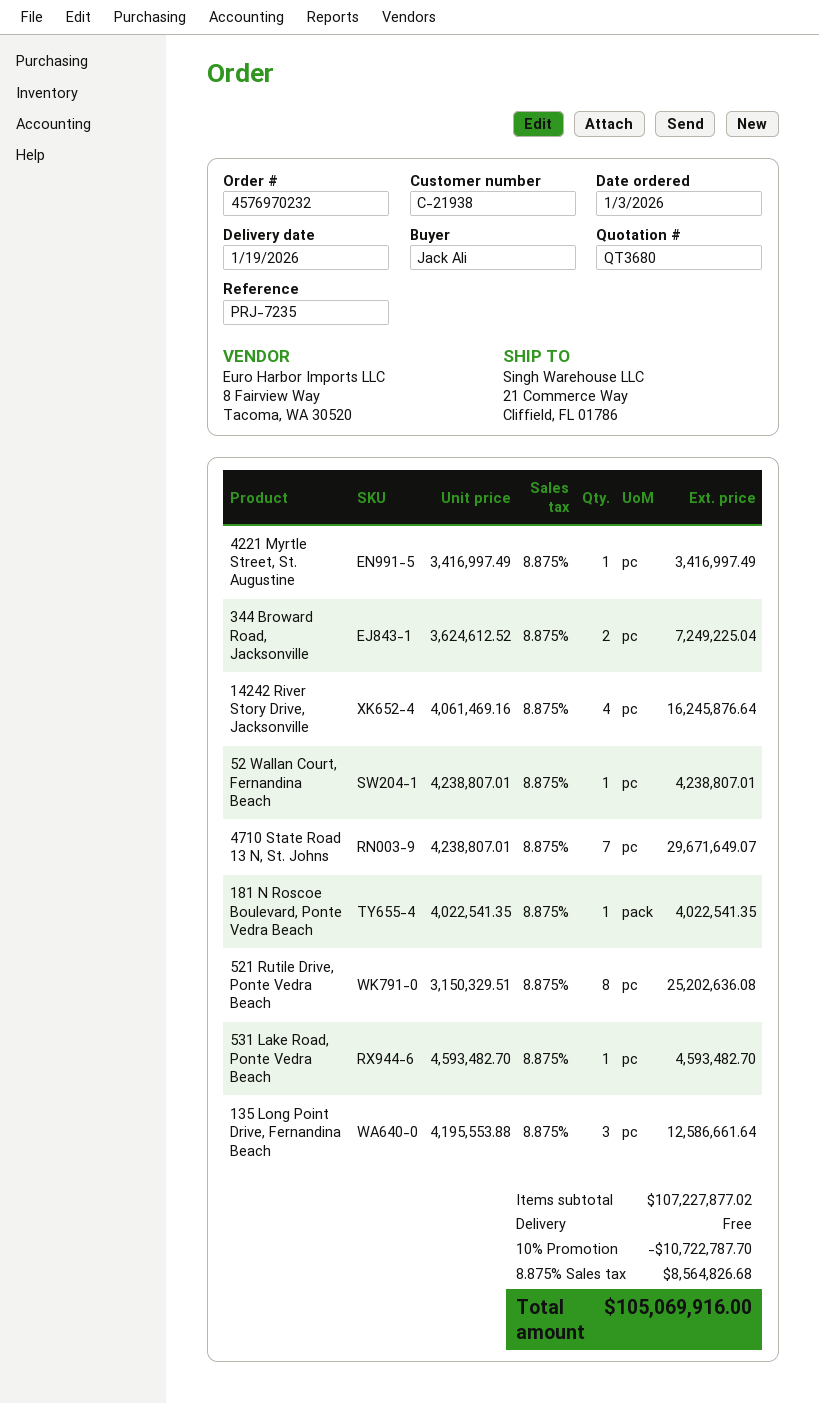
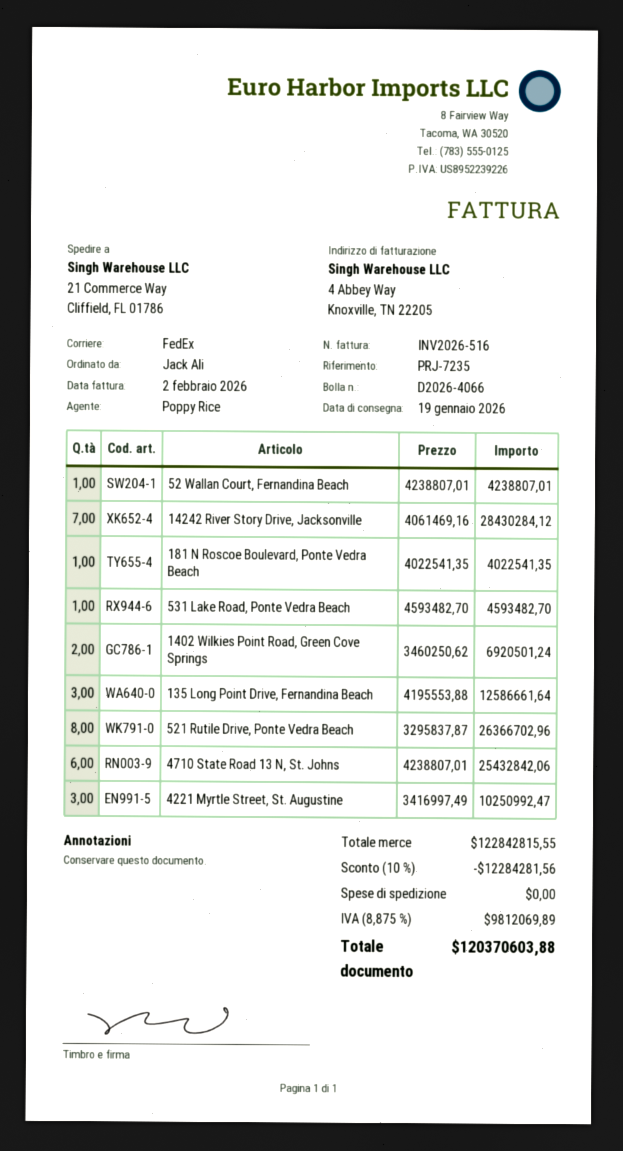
4221 Myrtle Street, St. Augustine: 1 x 3416997.49 = 3416997.49 -> 3 x 3416997.49 = 10250992.47
344 Broward Road, Jacksonville: 2 x 3624612.52 = 7249225.04 -> none
14242 River Story Drive, Jacksonville: 4 x 4061469.16 = 16245876.64 -> 7 x 4061469.16 = 28430284.12
4710 State Road 13 N, St. Johns: 7 x 4238807.01 = 29671649.07 -> 6 x 4238807.01 = 25432842.06
521 Rutile Drive, Ponte Vedra Beach: 8 x 3150329.51 = 25202636.08 -> 8 x 3295837.87 = 26366702.96
1402 Wilkies Point Road, Green Cove Springs: none -> 2 x 3460250.62 = 6920501.24
subtotal: 107227877.02 -> 122842815.55
discount: 10% = 10722787.70 -> 10% = 12284281.56
tax: 8.875% = 8564826.68 -> 8.875% = 9812069.89
total: 105069916.00 -> 120370603.88

